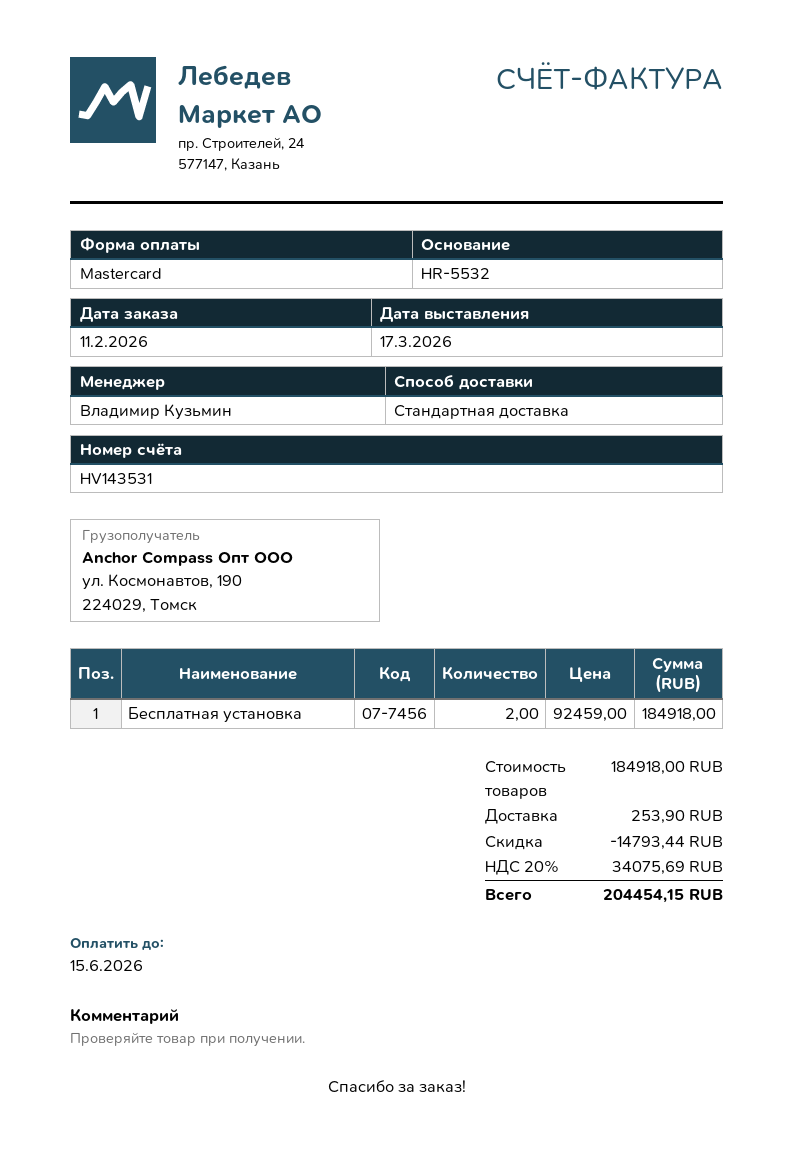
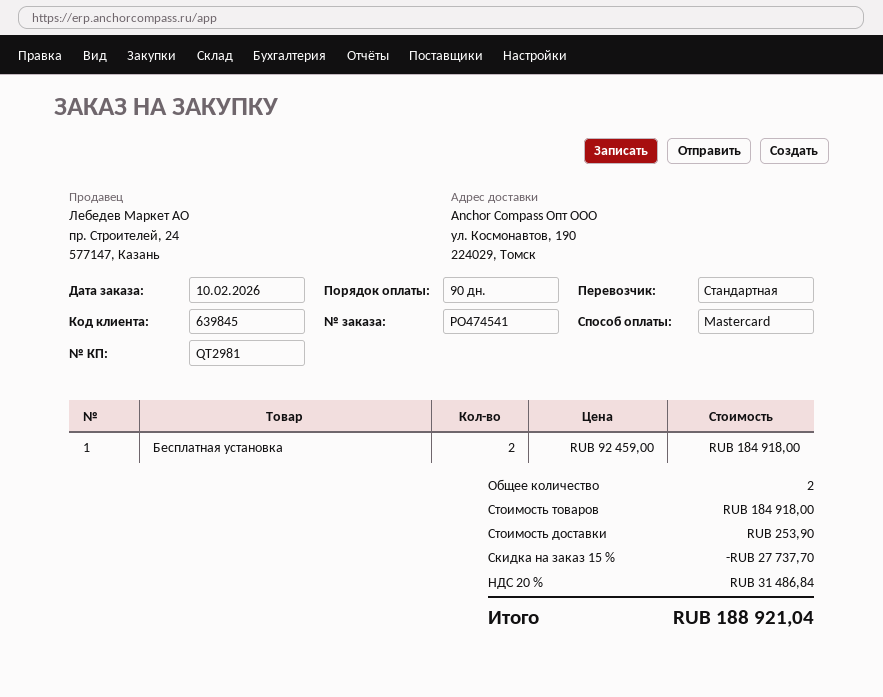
order date: 2026-02-11 -> 2026-02-10
discount: 14793.44 -> 27737.70
tax: 20% = 34075.69 -> 20% = 31486.84
total: 204454.15 -> 188921.04

